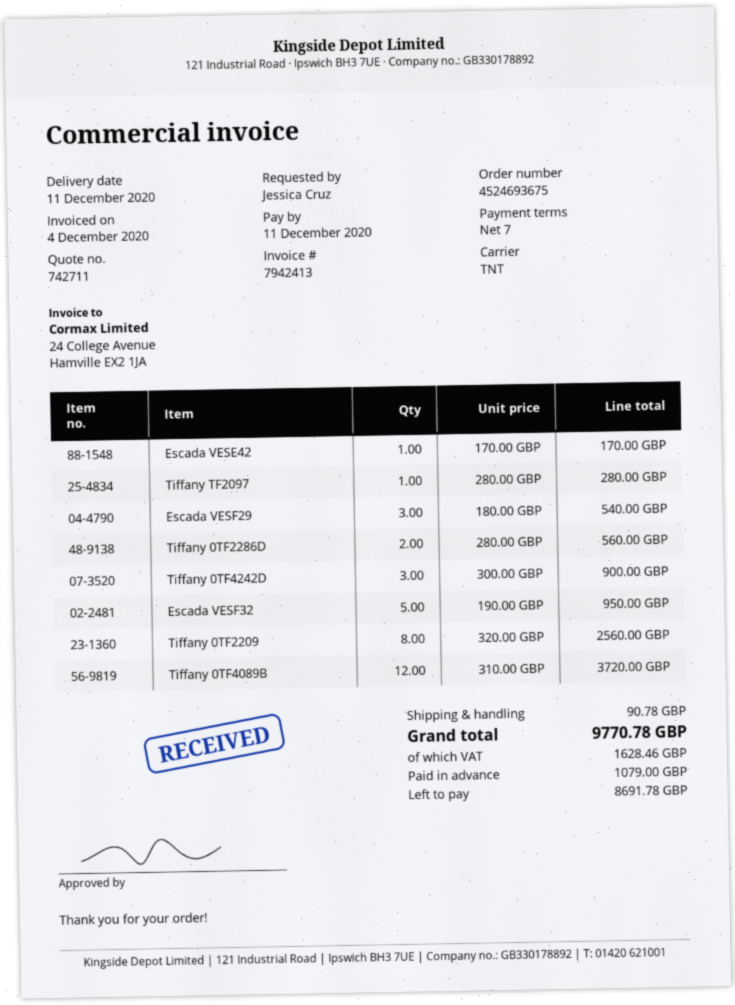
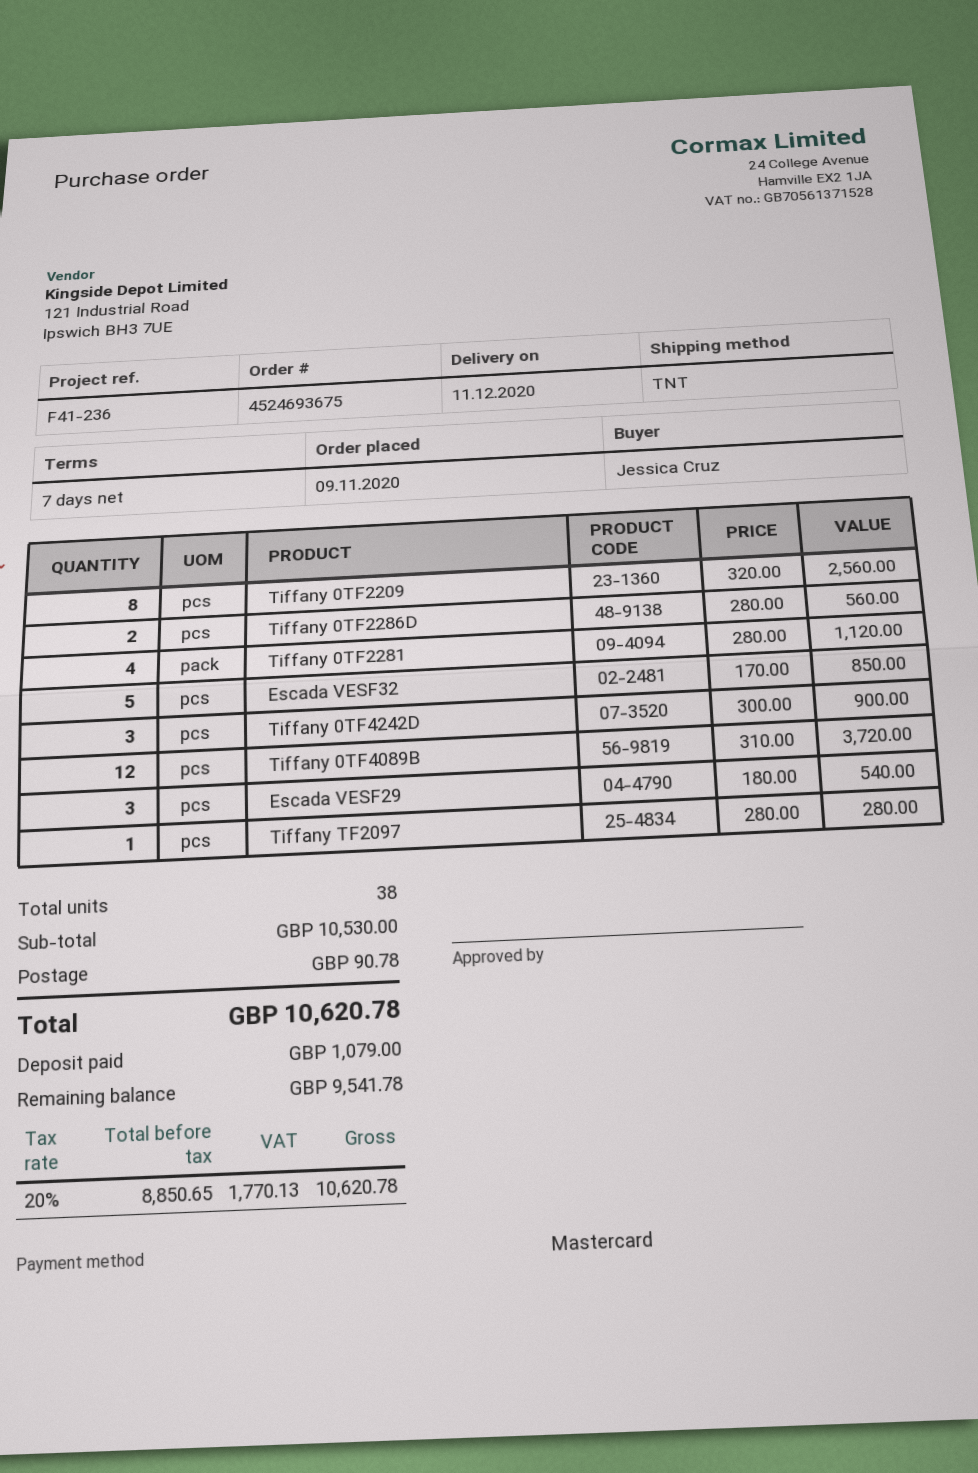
Escada VESE42: 1 x 170.00 = 170.00 -> none
Escada VESF32: 5 x 190.00 = 950.00 -> 5 x 170.00 = 850.00
Tiffany 0TF2281: none -> 4 x 280.00 = 1120.00
tax: 1628.46 -> 1770.13
total: 9770.78 -> 10620.78
balance: 8691.78 -> 9541.78

